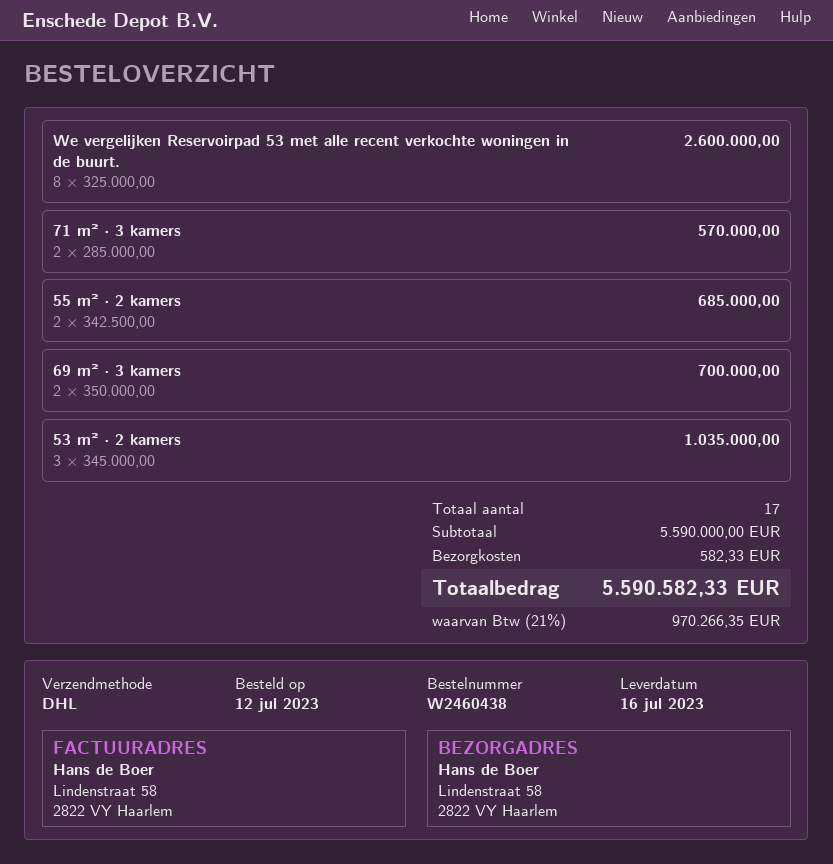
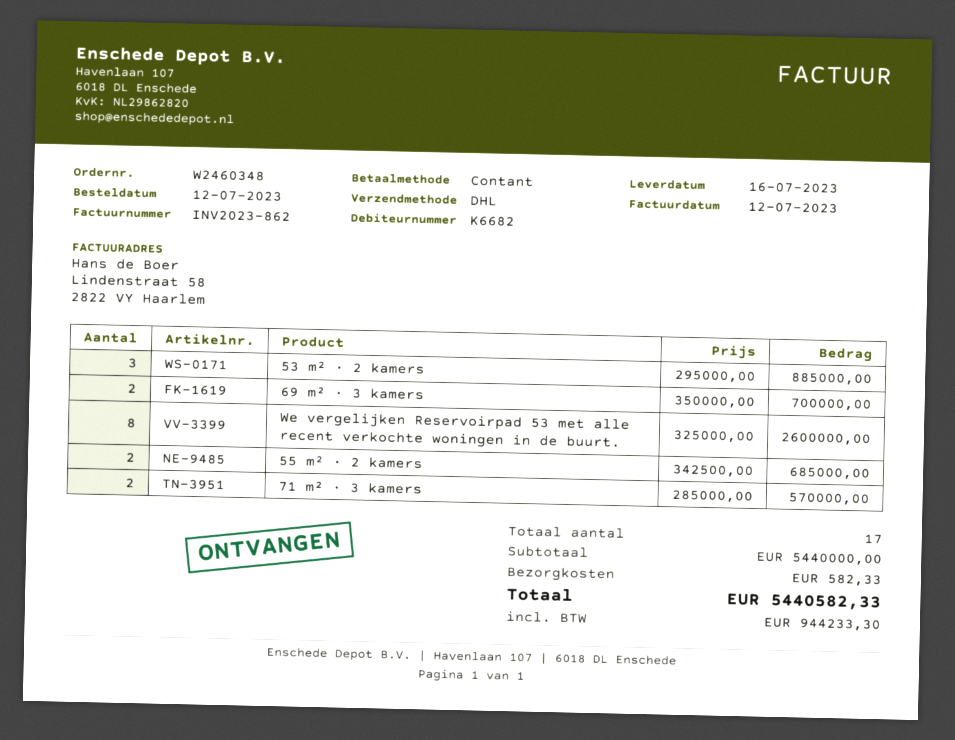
order number: W2460438 -> W2460348
53 m² · 2 kamers: 3 x 345000.00 = 1035000.00 -> 3 x 295000.00 = 885000.00
subtotal: 5590000.00 -> 5440000.00
tax: 970266.35 -> 944233.30
total: 5590582.33 -> 5440582.33

